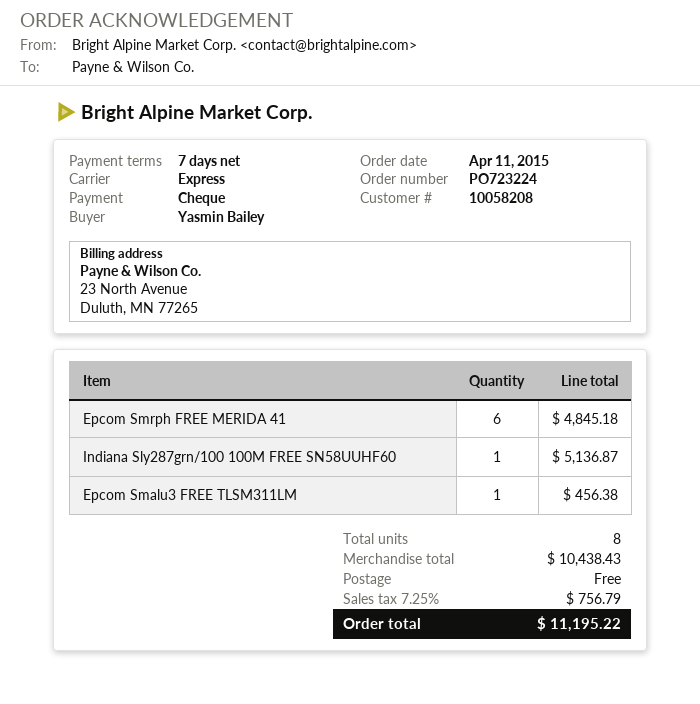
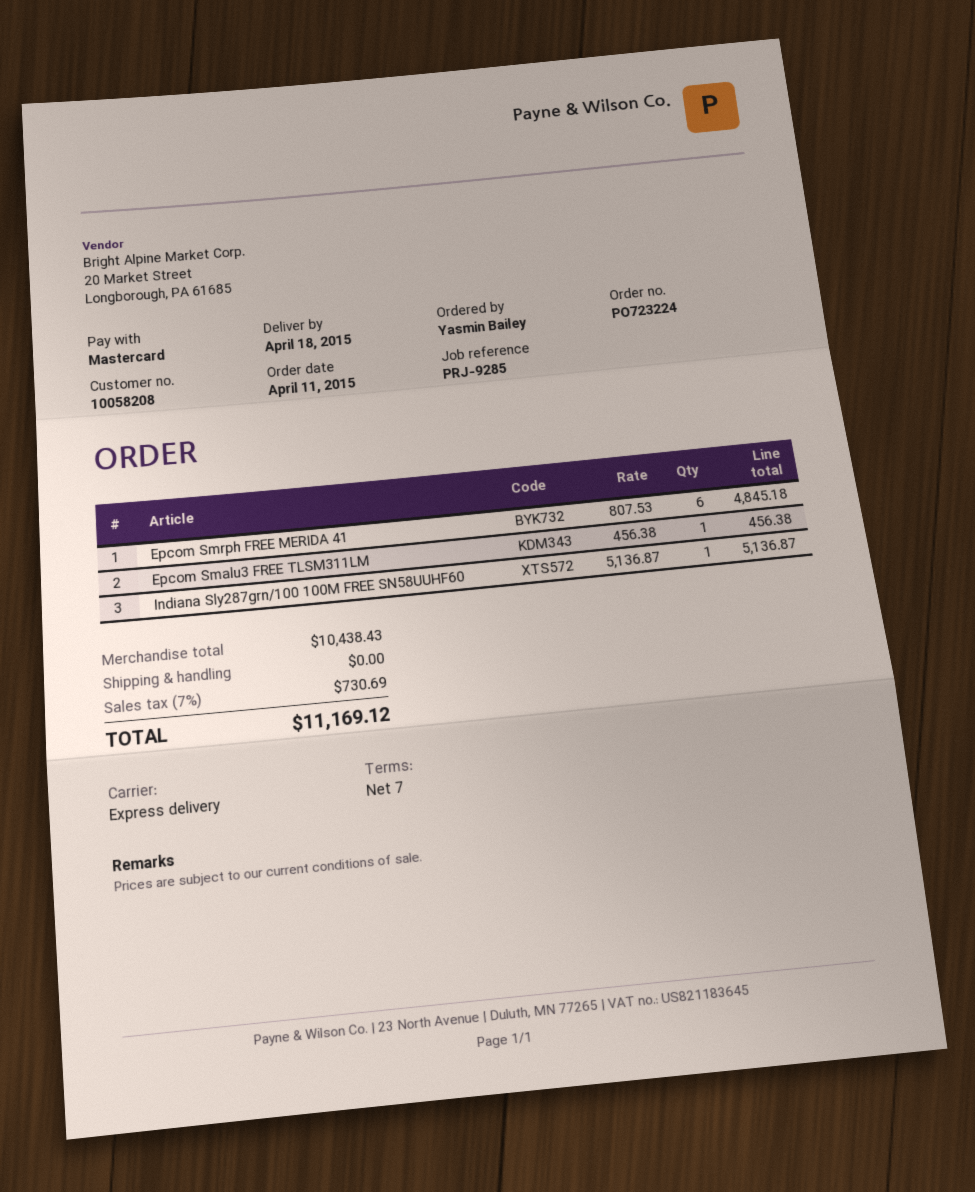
payment method: cheque -> Mastercard
tax: 7.25% = 756.79 -> 7% = 730.69
total: 11195.22 -> 11169.12

